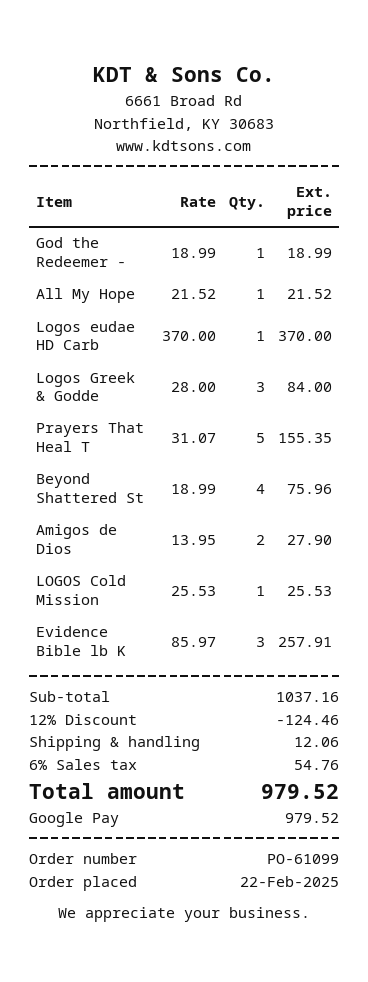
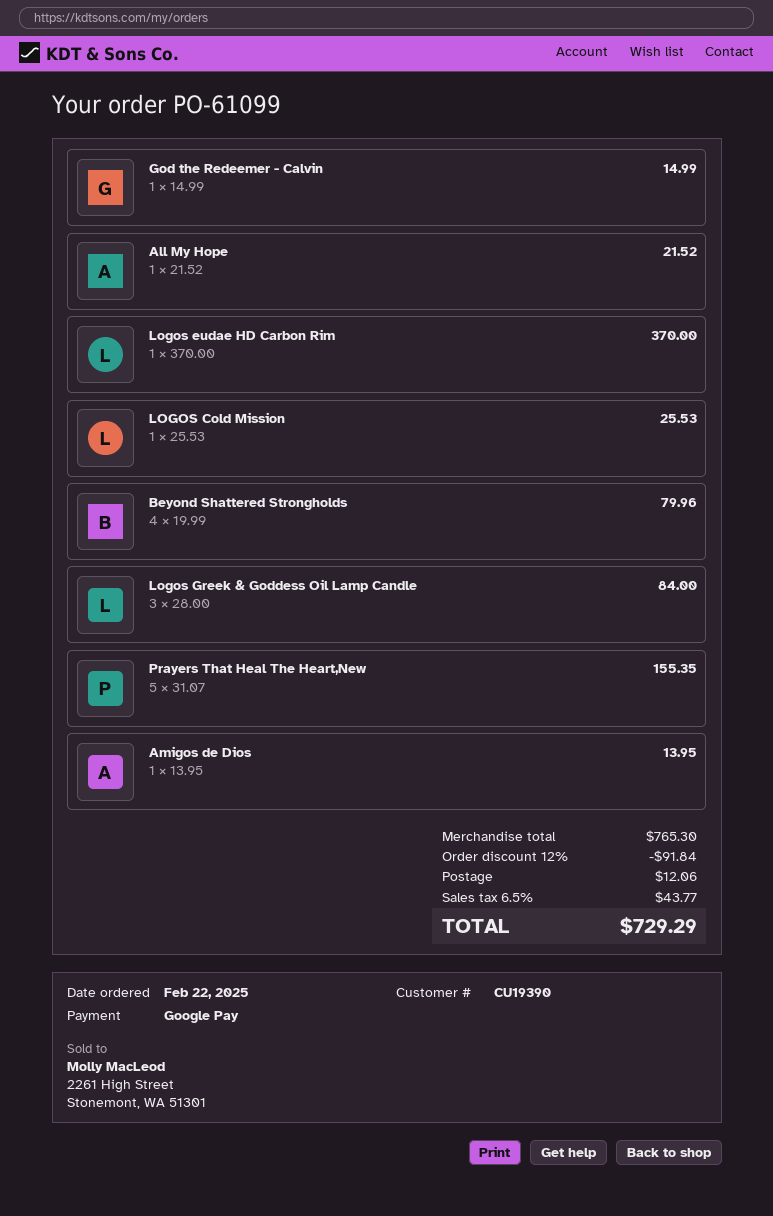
God the Redeemer -: 1 x 18.99 = 18.99 -> 1 x 14.99 = 14.99
Beyond Shattered St: 4 x 18.99 = 75.96 -> 4 x 19.99 = 79.96
Amigos de Dios: 2 x 13.95 = 27.90 -> 1 x 13.95 = 13.95
Evidence Bible lb K: 3 x 85.97 = 257.91 -> none
subtotal: 1037.16 -> 765.30
discount: 12% = 124.46 -> 12% = 91.84
tax: 6% = 54.76 -> 6.5% = 43.77
total: 979.52 -> 729.29

